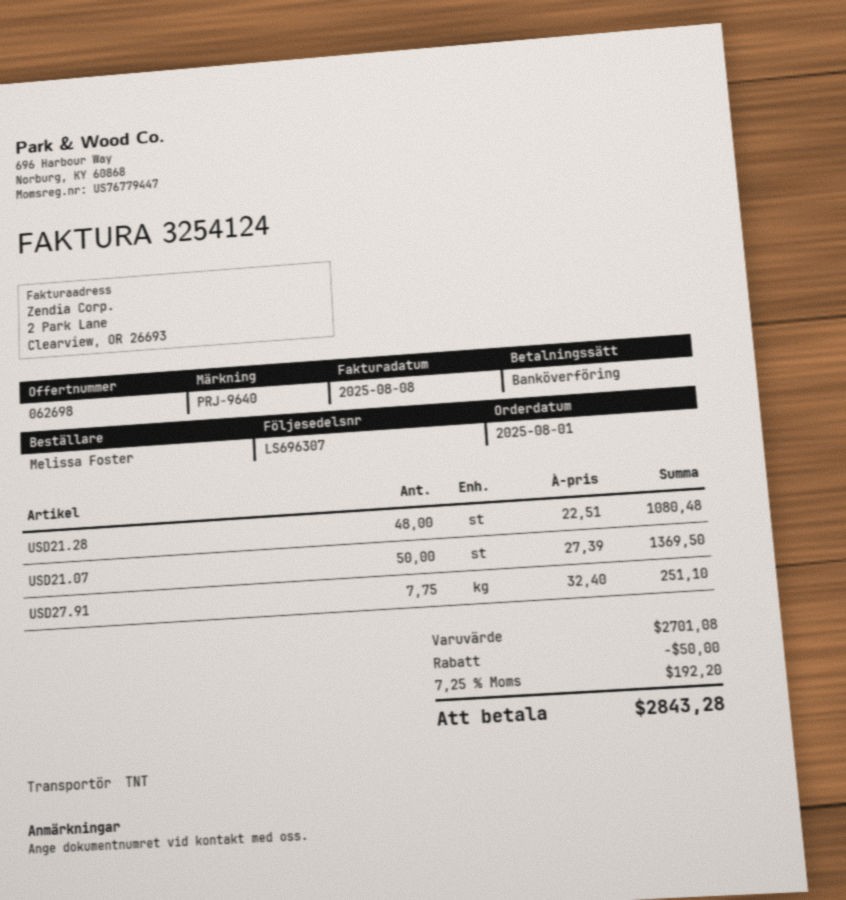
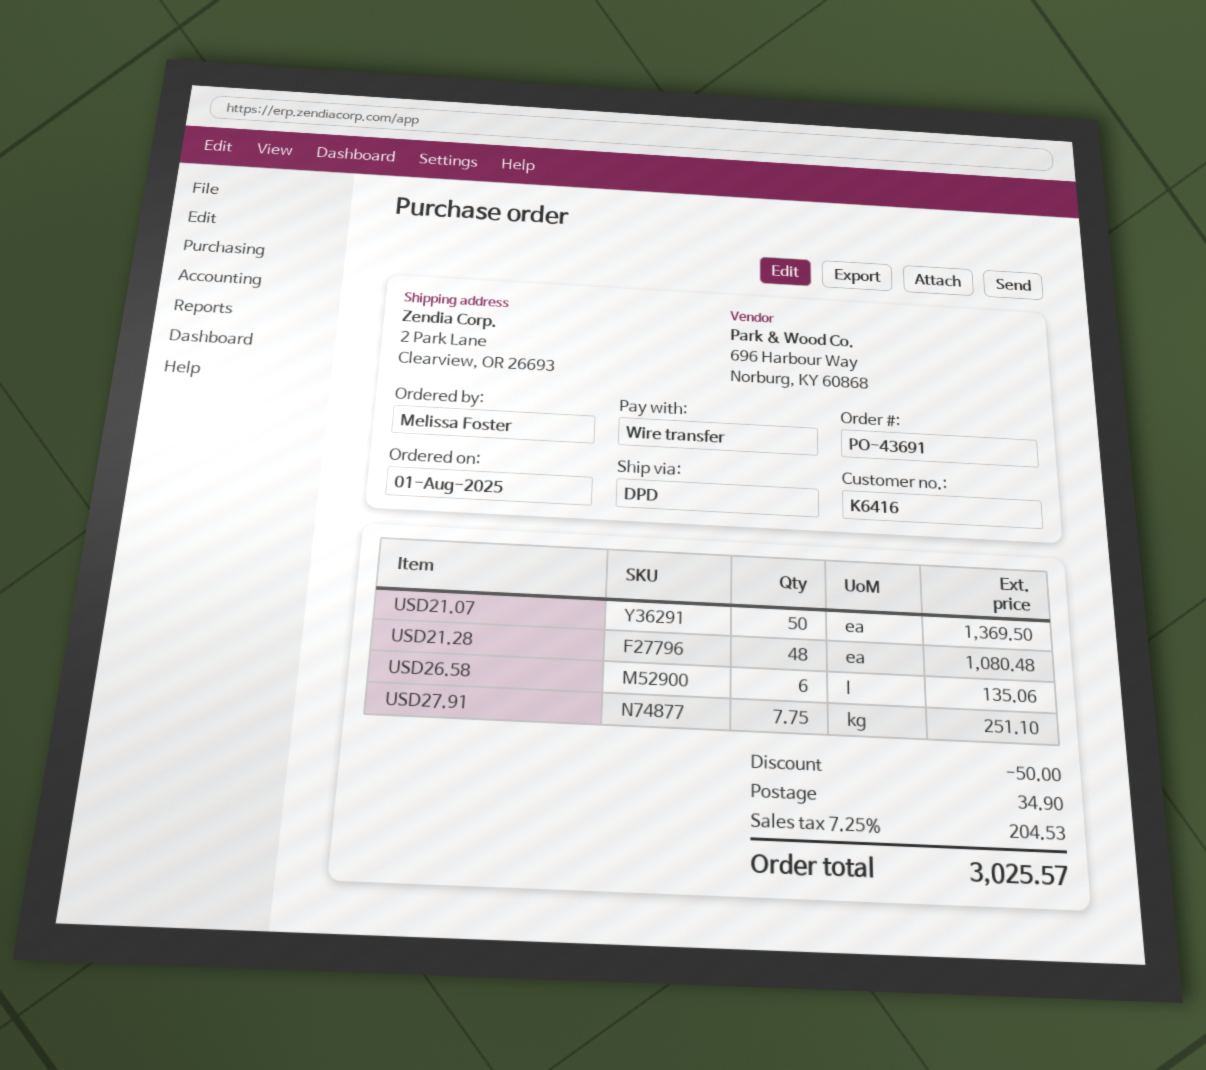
shipping method: TNT -> DPD
USD26.58: none -> 6 for 135.06
shipping: none -> 34.90
tax: 7.25% = 192.20 -> 7.25% = 204.53
total: 2843.28 -> 3025.57

